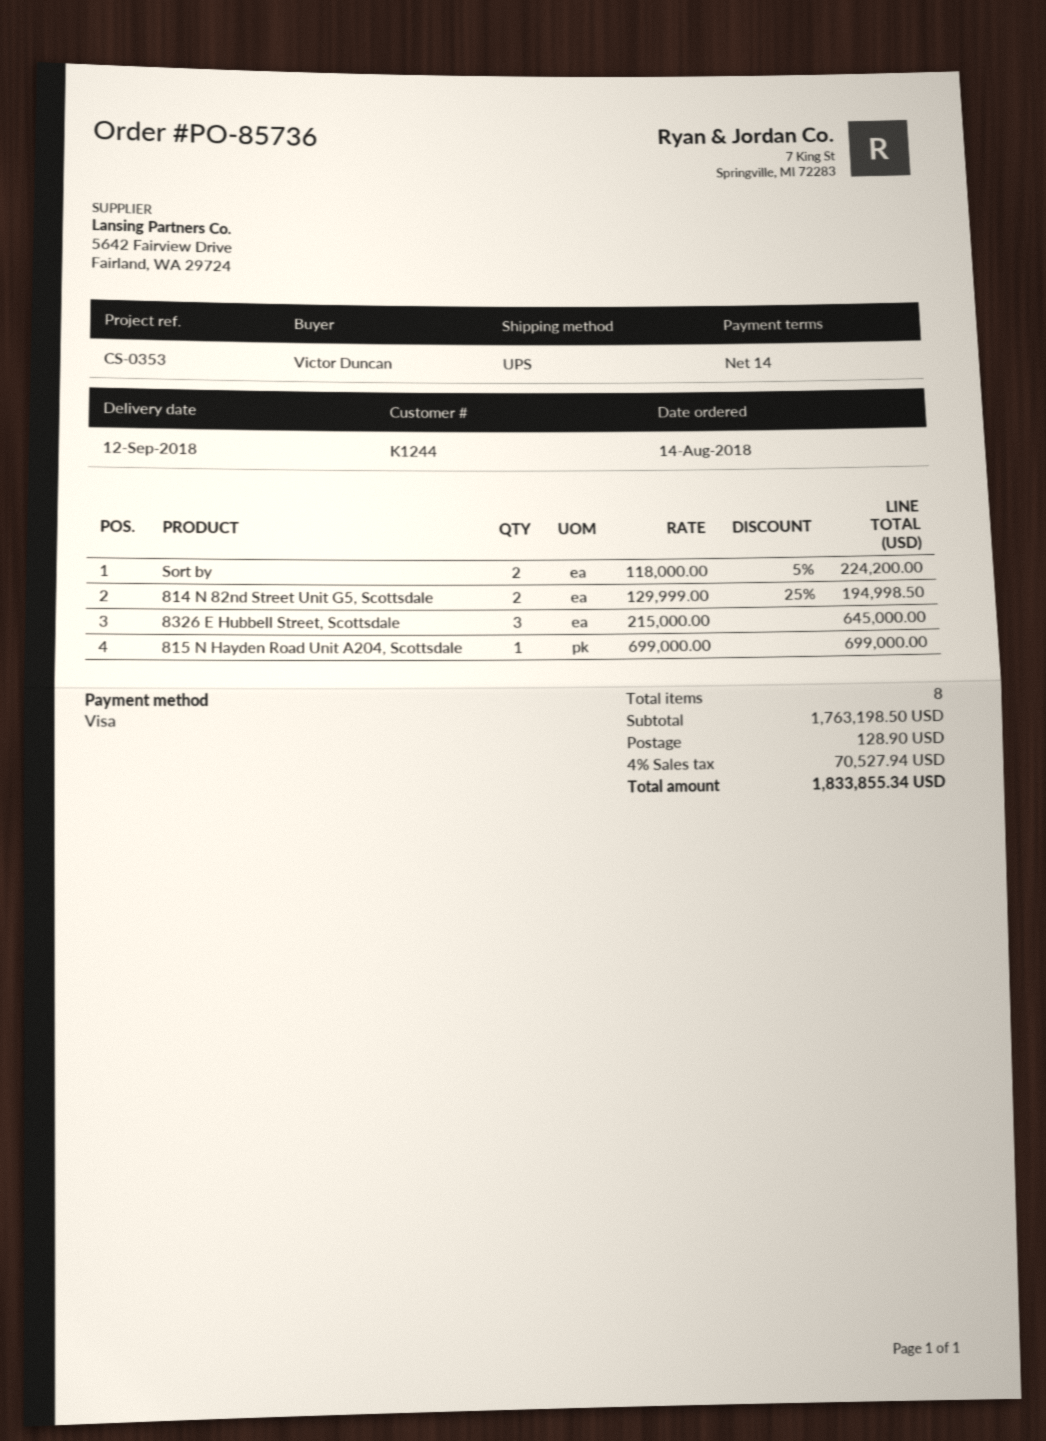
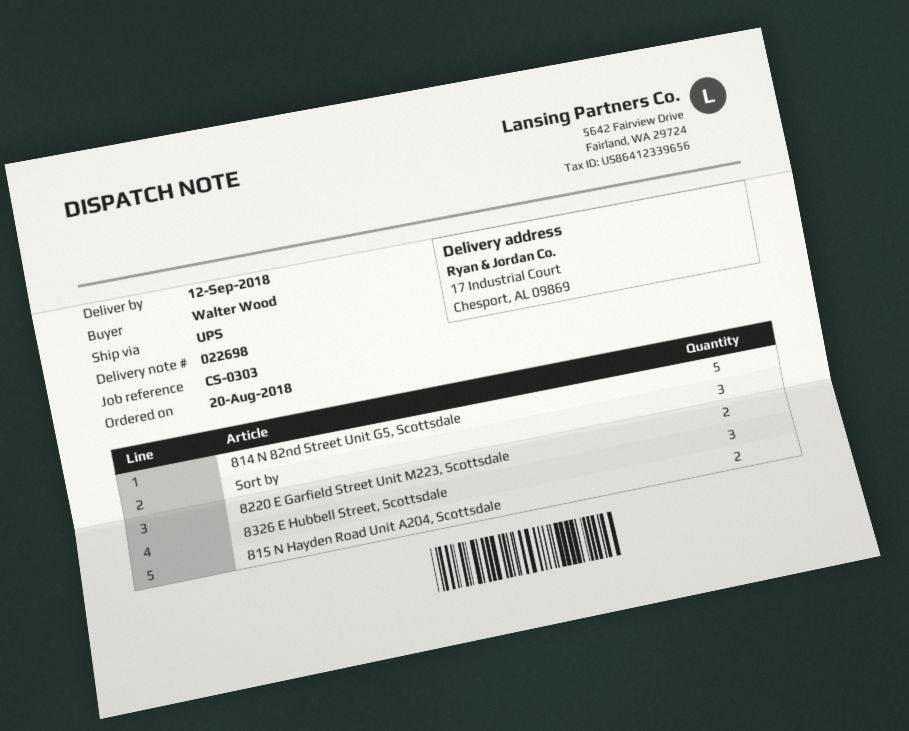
order date: 2018-08-14 -> 2018-08-20
reference: CS-0353 -> CS-0303
ordered by: Victor Duncan -> Walter Wood
Sort by: 2 -> 3
814 N 82nd Street Unit G5, Scottsdale: 2 -> 5
815 N Hayden Road Unit A204, Scottsdale: 1 -> 2
8220 E Garfield Street Unit M223, Scottsdale: none -> 2

